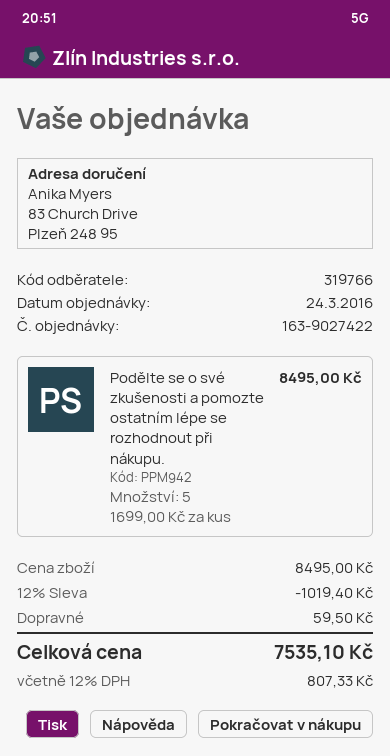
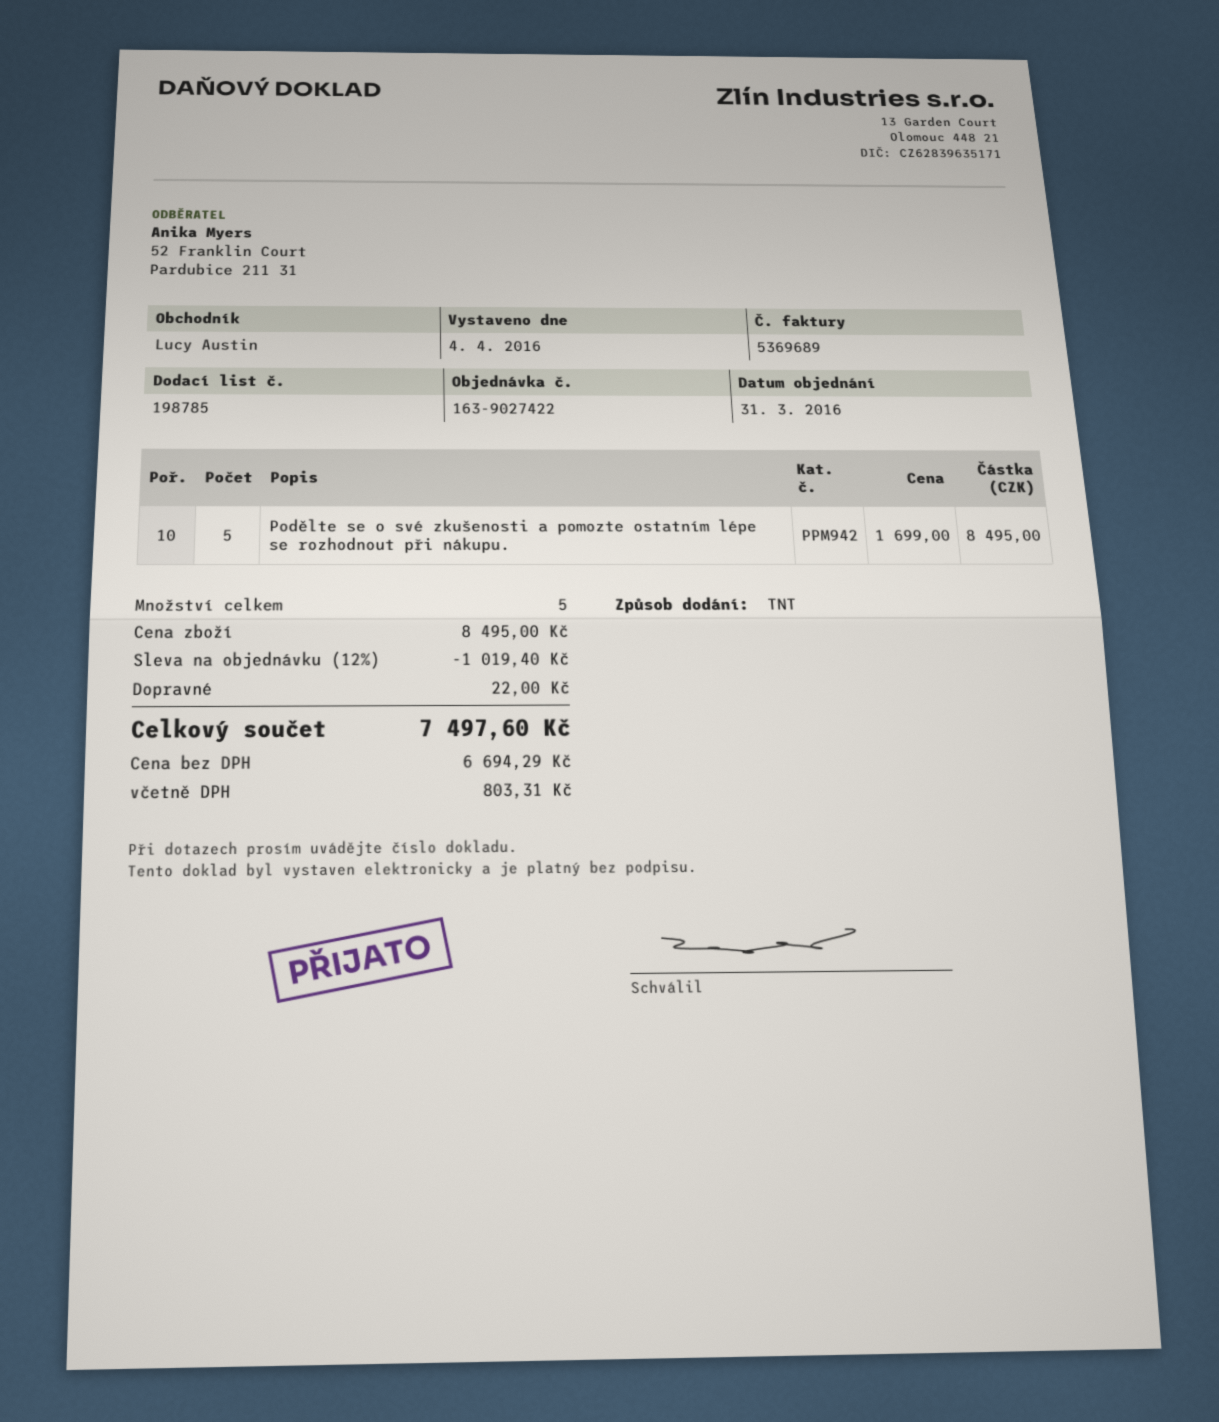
order date: 2016-03-24 -> 2016-03-31
shipping: 59.50 -> 22.00
tax: 807.33 -> 803.31
total: 7535.10 -> 7497.60

